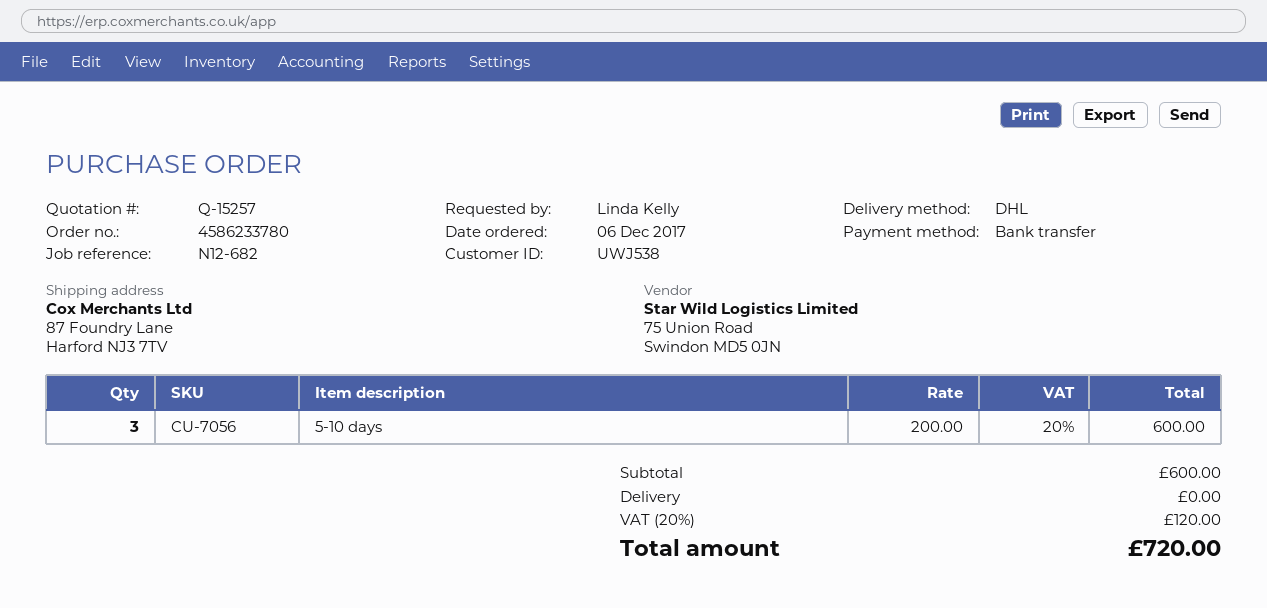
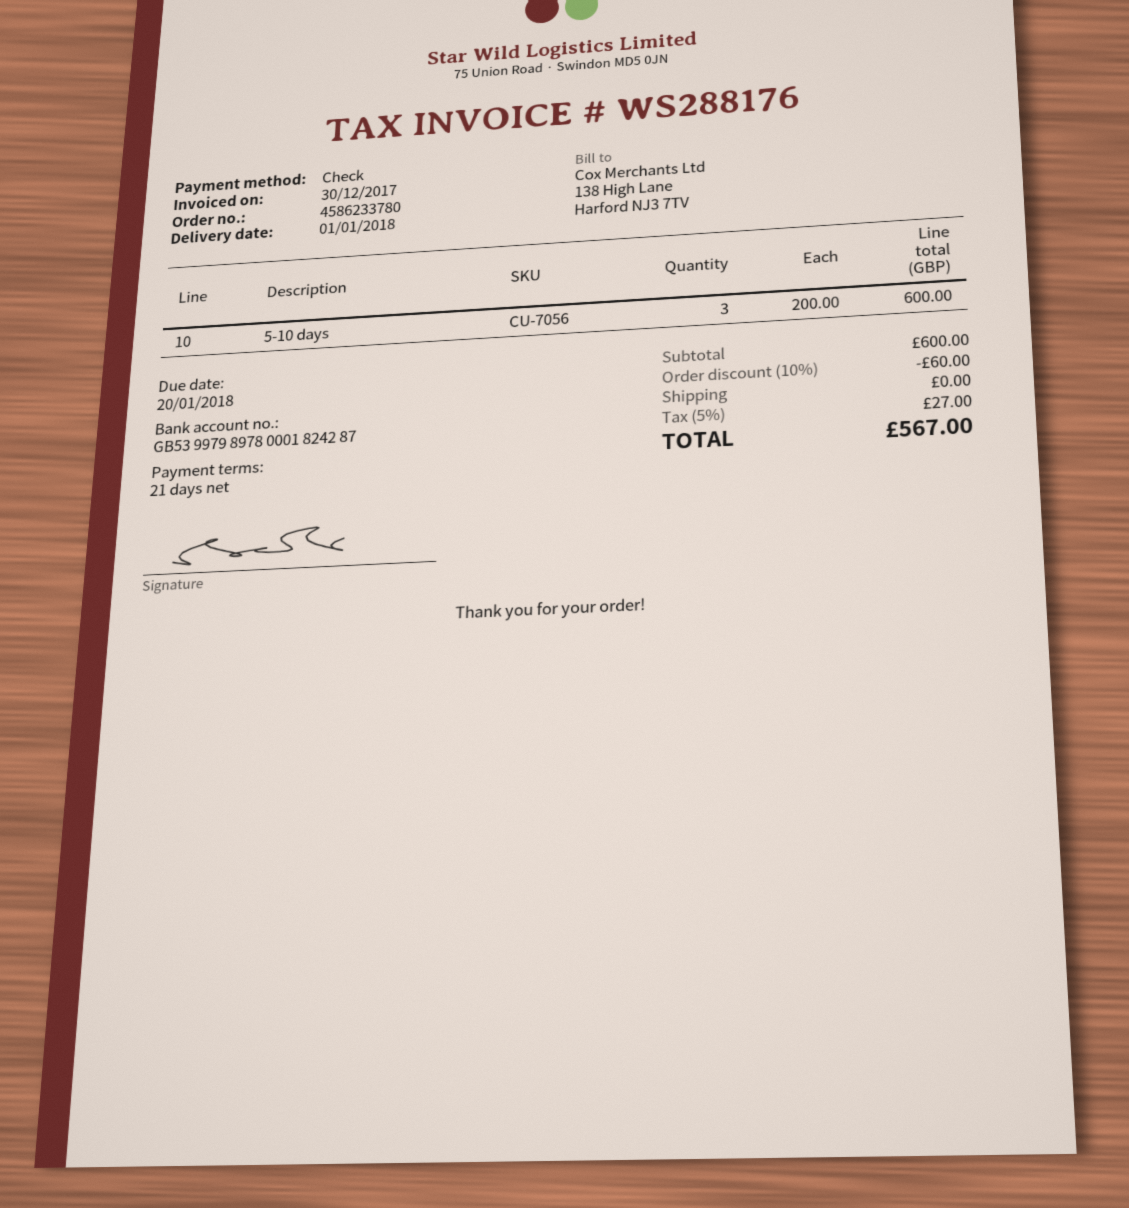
payment method: bank transfer -> cheque
discount: none -> 10% = 60.00
tax: 20% = 120.00 -> 5% = 27.00
total: 720.00 -> 567.00

